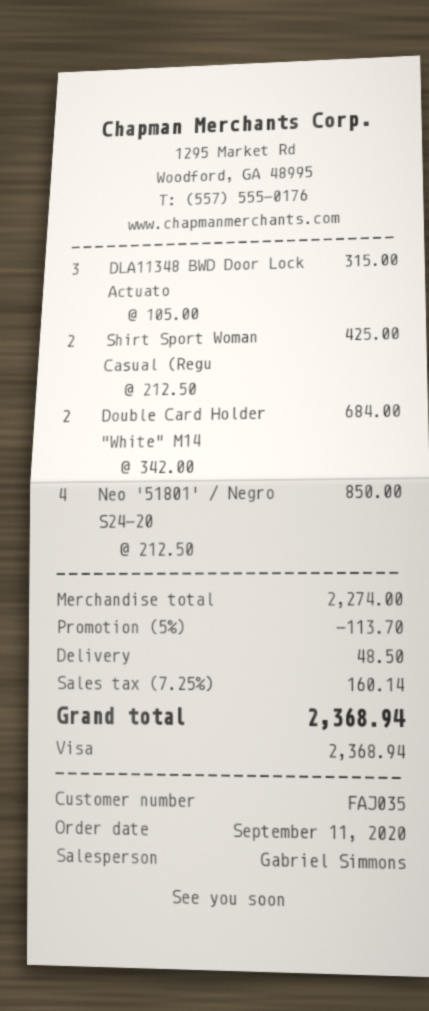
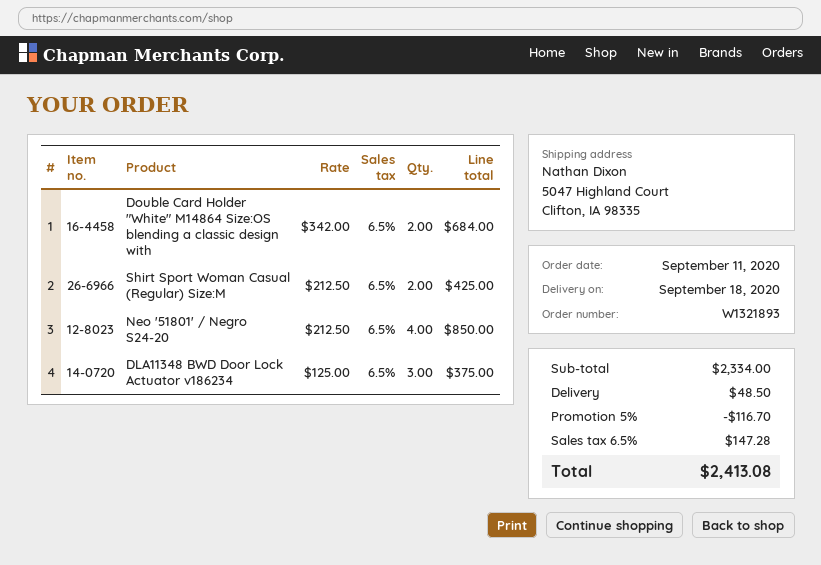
DLA11348 BWD Door Lock Actuato: 3 x 105.00 = 315.00 -> 3 x 125.00 = 375.00
subtotal: 2274.00 -> 2334.00
discount: 5% = 113.70 -> 5% = 116.70
tax: 7.25% = 160.14 -> 6.5% = 147.28
total: 2368.94 -> 2413.08

